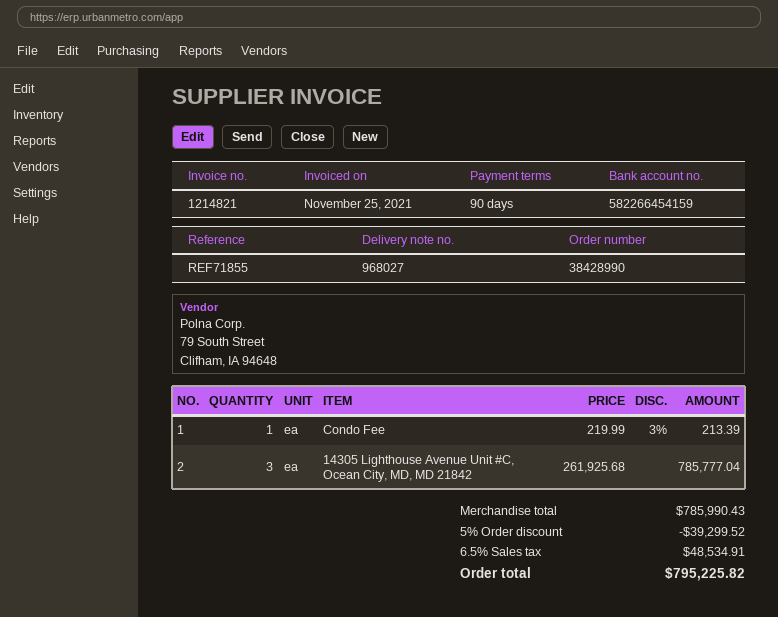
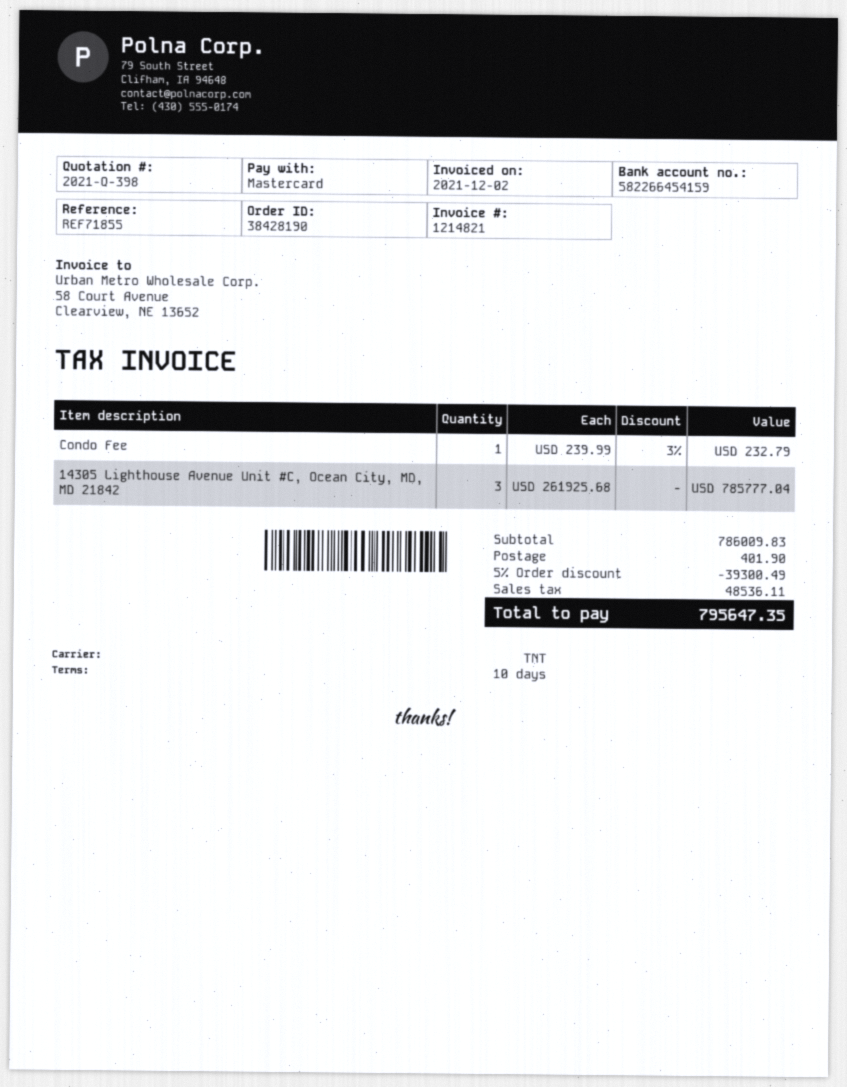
order number: 38428990 -> 38428190
invoice date: 2021-11-25 -> 2021-12-02
payment terms: 90 days -> 10 days
Condo Fee: 1 x 219.99 - 3% = 213.39 -> 1 x 239.99 - 3% = 232.79
subtotal: 785990.43 -> 786009.83
discount: 5% = 39299.52 -> 5% = 39300.49
shipping: none -> 401.90
tax: 48534.91 -> 48536.11
total: 795225.82 -> 795647.35

